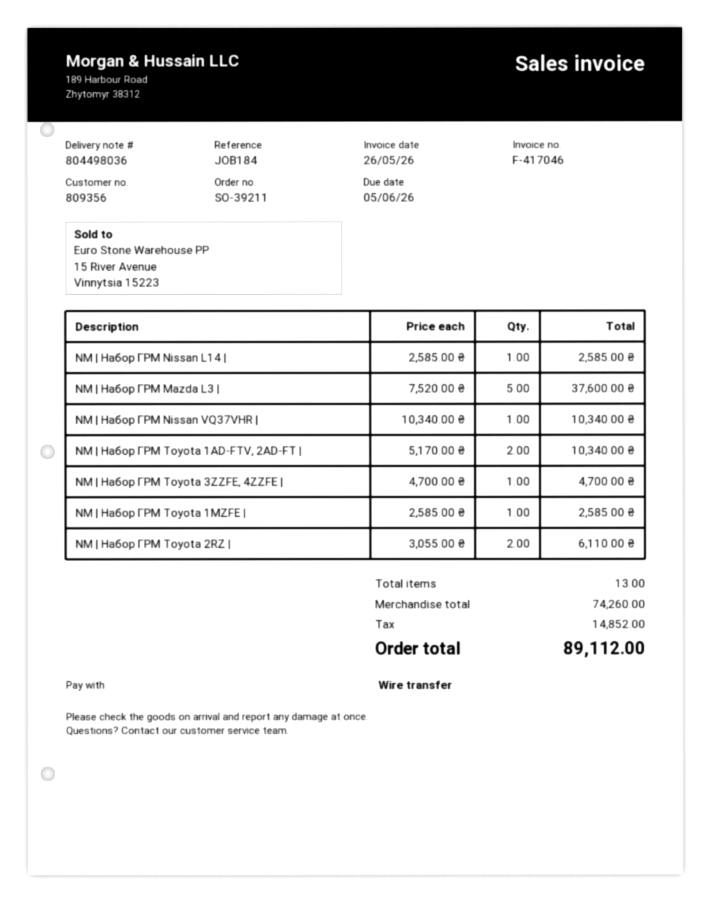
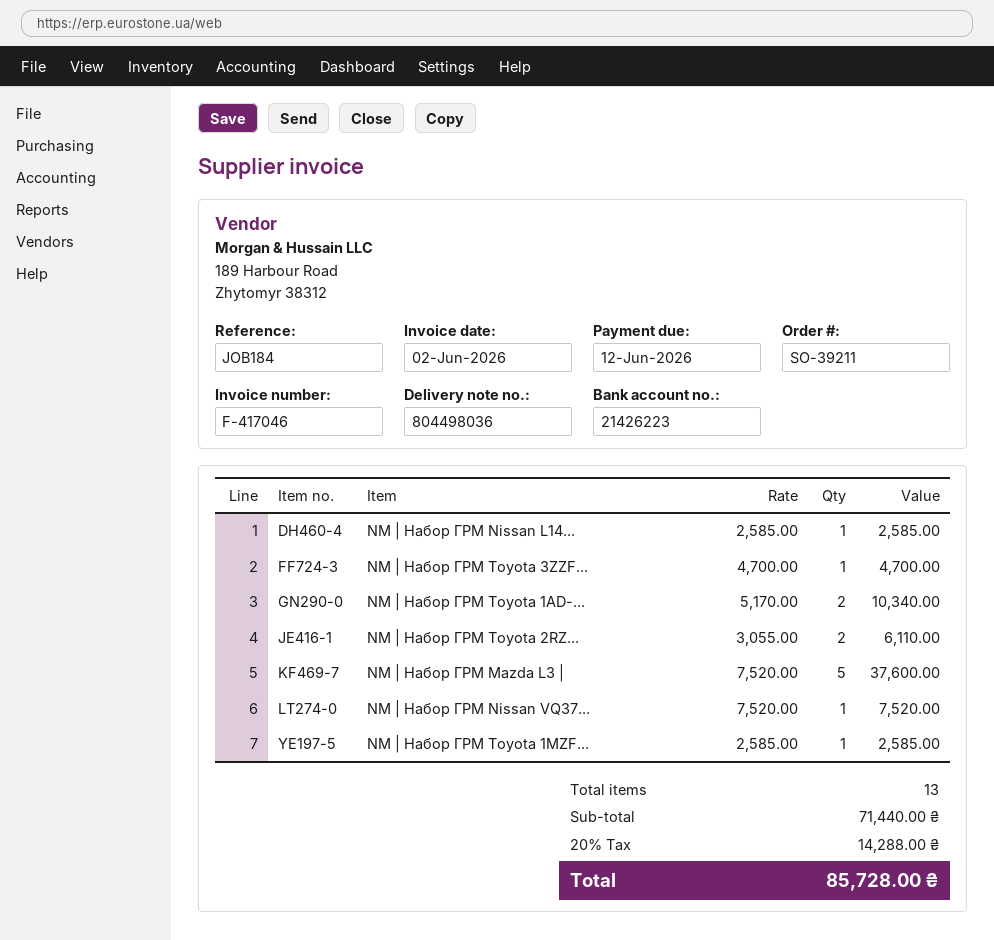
invoice date: 2026-05-26 -> 2026-06-02
due date: 2026-06-05 -> 2026-06-12
NM | Набор ГРМ Nissan VQ37VHR |: 1 x 10340.00 = 10340.00 -> 1 x 7520.00 = 7520.00
subtotal: 74260.00 -> 71440.00
tax: 14852.00 -> 14288.00
total: 89112.00 -> 85728.00

